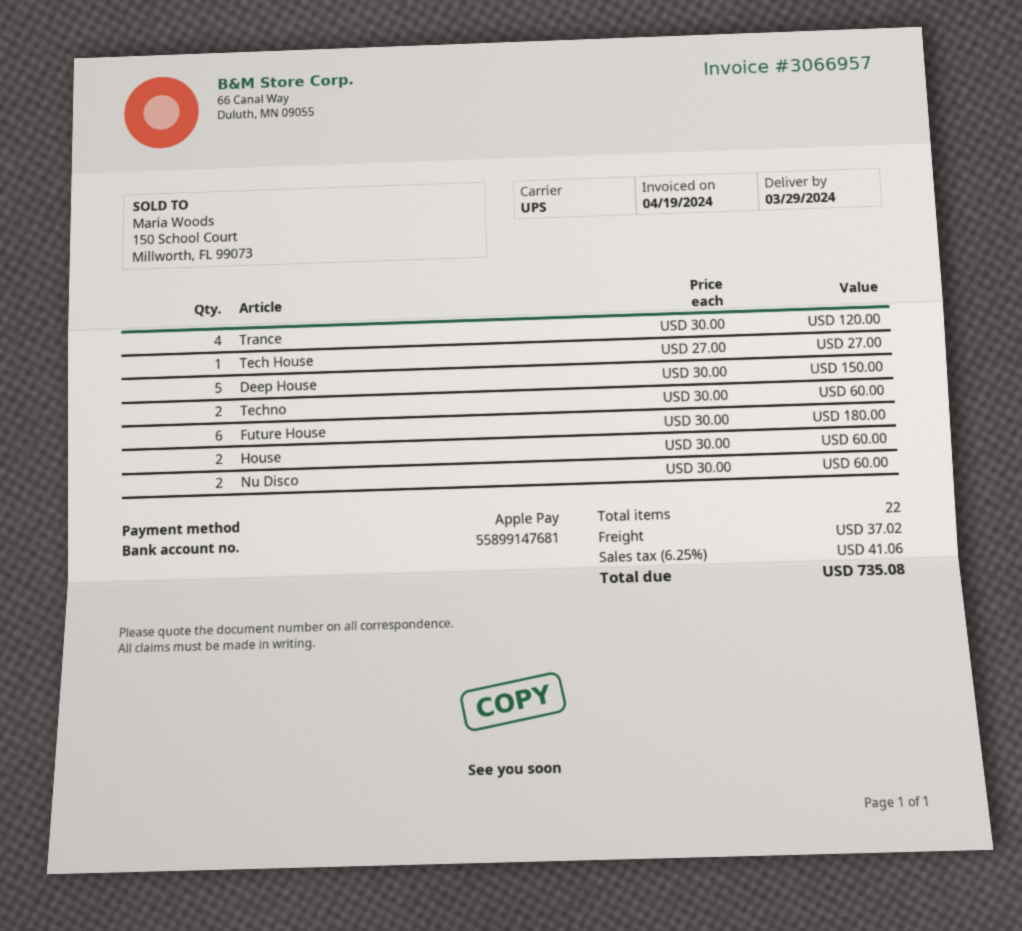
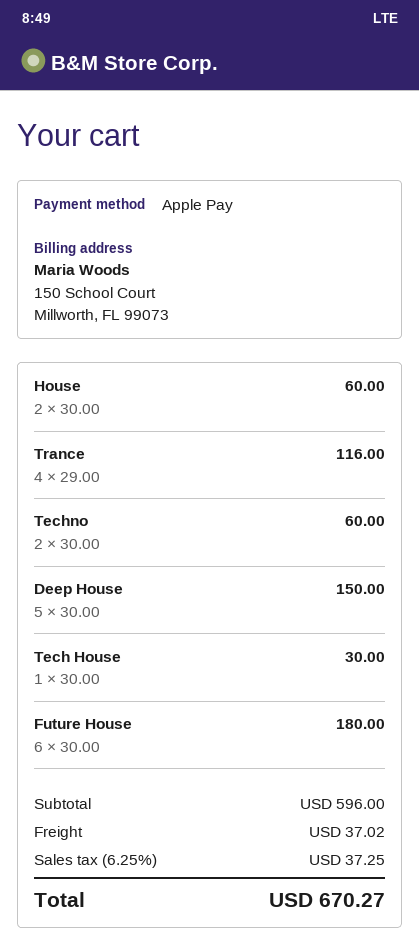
Trance: 4 x 30.00 = 120.00 -> 4 x 29.00 = 116.00
Tech House: 1 x 27.00 = 27.00 -> 1 x 30.00 = 30.00
Nu Disco: 2 x 30.00 = 60.00 -> none
tax: 6.25% = 41.06 -> 6.25% = 37.25
total: 735.08 -> 670.27

